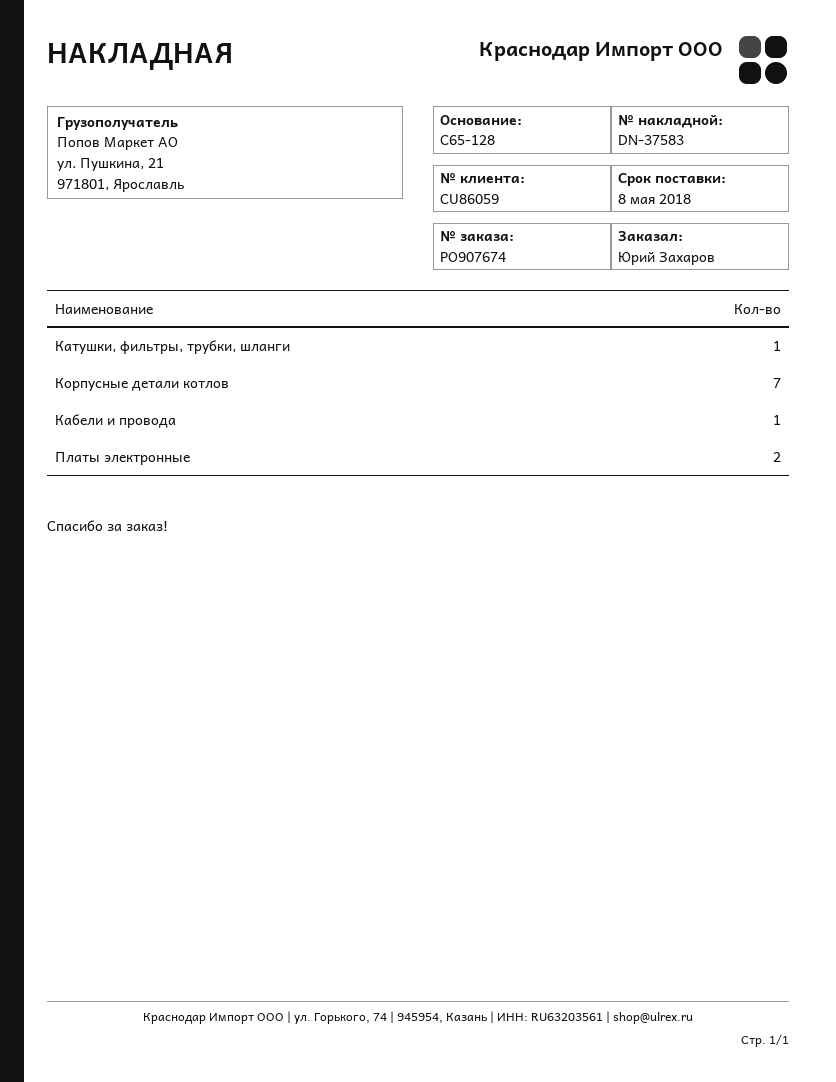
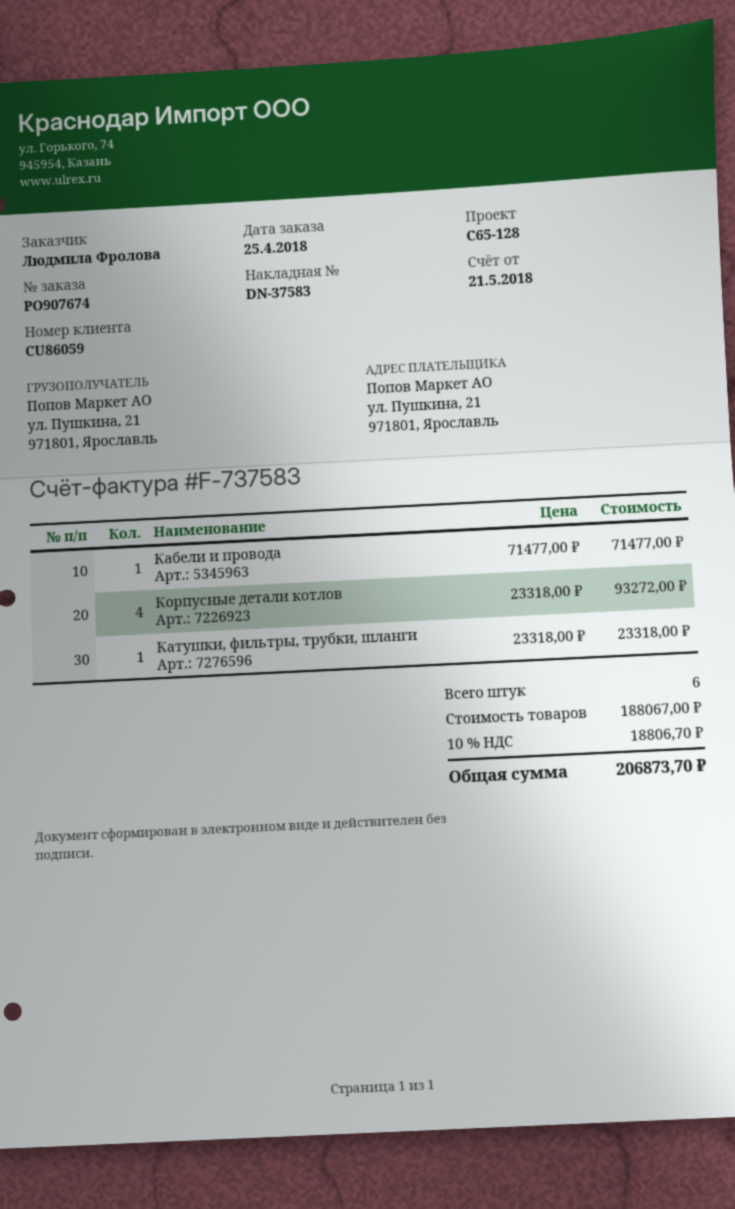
ordered by: Юрий Захаров -> Людмила Фролова
Корпусные детали котлов: 7 -> 4
Платы электронные: 2 -> none

